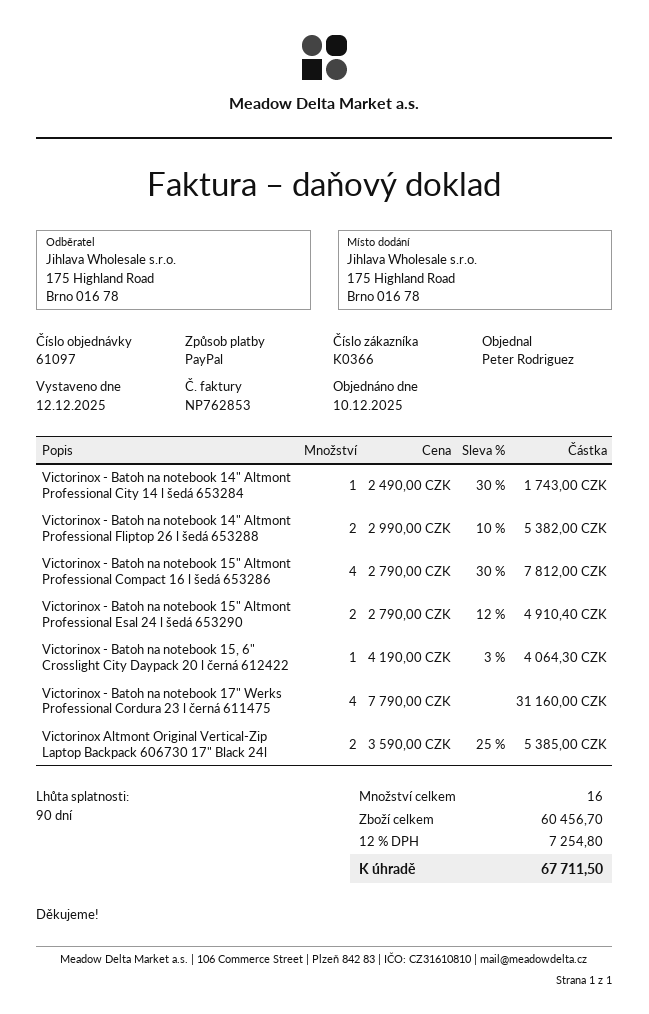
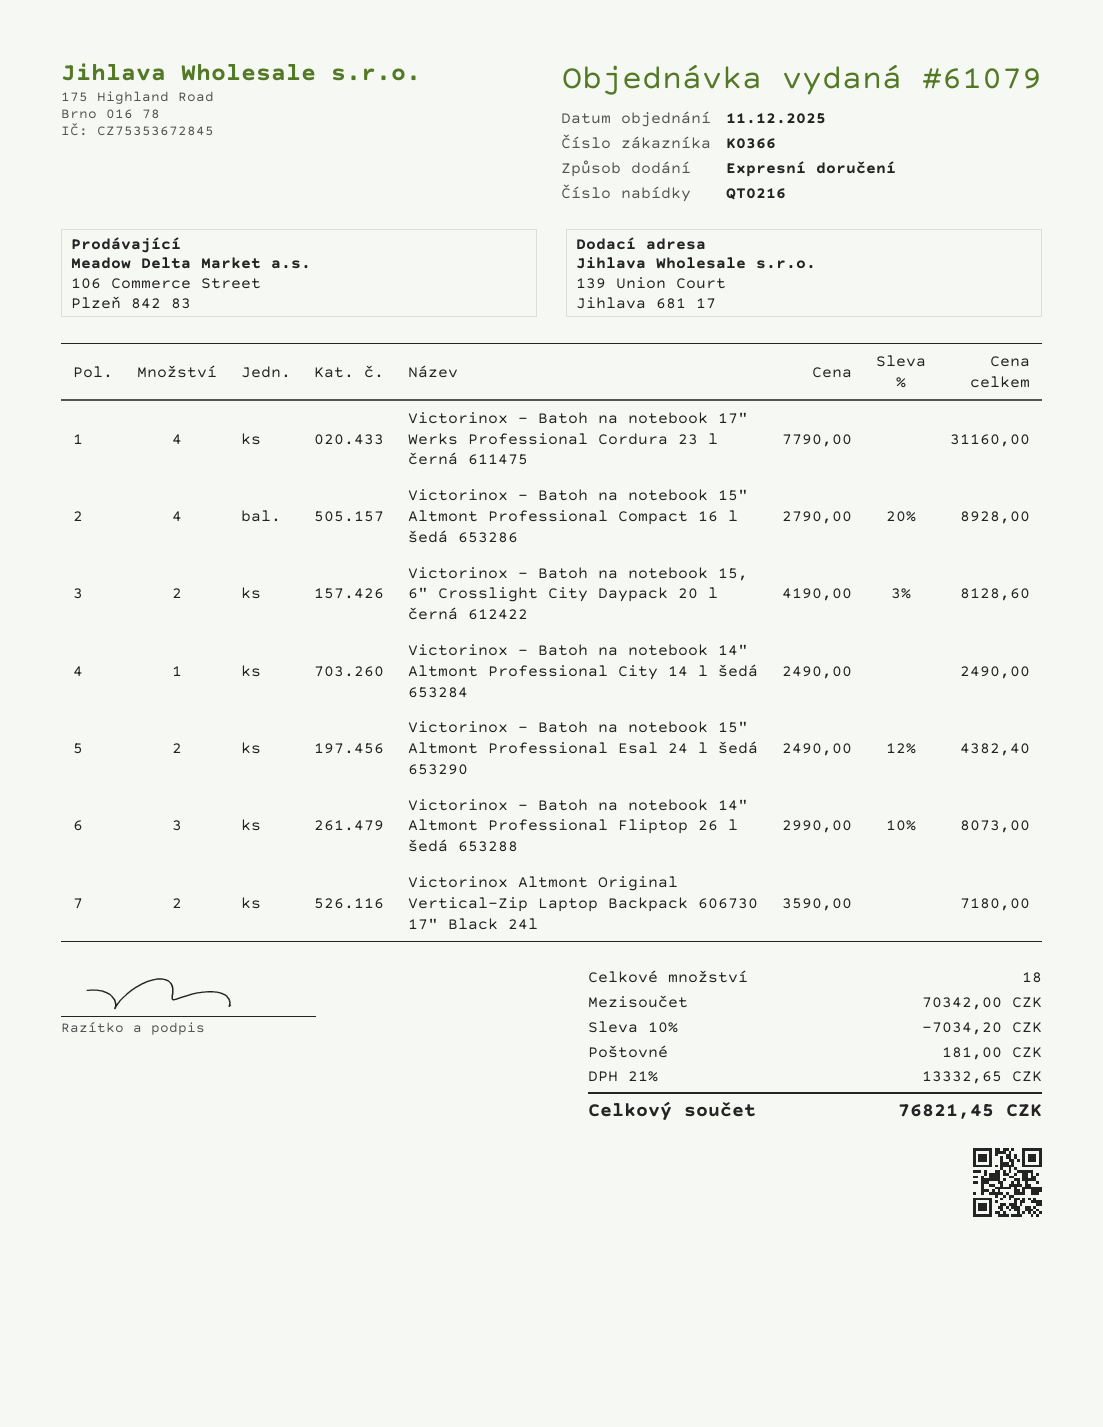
order number: 61097 -> 61079
order date: 2025-12-10 -> 2025-12-11
ship to: 175 Highland Road, Brno 016 78 -> 139 Union Court, Jihlava 681 17
Victorinox - Batoh na notebook 14" Altmont Professional City 14 l šedá 653284: 1 x 2490.00 - 30% = 1743.00 -> 1 x 2490.00 = 2490.00
Victorinox - Batoh na notebook 14" Altmont Professional Fliptop 26 l šedá 653288: 2 x 2990.00 - 10% = 5382.00 -> 3 x 2990.00 - 10% = 8073.00
Victorinox - Batoh na notebook 15" Altmont Professional Compact 16 l šedá 653286: 4 x 2790.00 - 30% = 7812.00 -> 4 x 2790.00 - 20% = 8928.00
Victorinox - Batoh na notebook 15" Altmont Professional Esal 24 l šedá 653290: 2 x 2790.00 - 12% = 4910.40 -> 2 x 2490.00 - 12% = 4382.40
Victorinox - Batoh na notebook 15, 6" Crosslight City Daypack 20 l černá 612422: 1 x 4190.00 - 3% = 4064.30 -> 2 x 4190.00 - 3% = 8128.60
Victorinox Altmont Original Vertical-Zip Laptop Backpack 606730 17" Black 24l: 2 x 3590.00 - 25% = 5385.00 -> 2 x 3590.00 = 7180.00
total quantity: 16 -> 18
subtotal: 60456.70 -> 70342.00
discount: none -> 10% = 7034.20
shipping: none -> 181.00
tax: 12% = 7254.80 -> 21% = 13332.65
total: 67711.50 -> 76821.45

